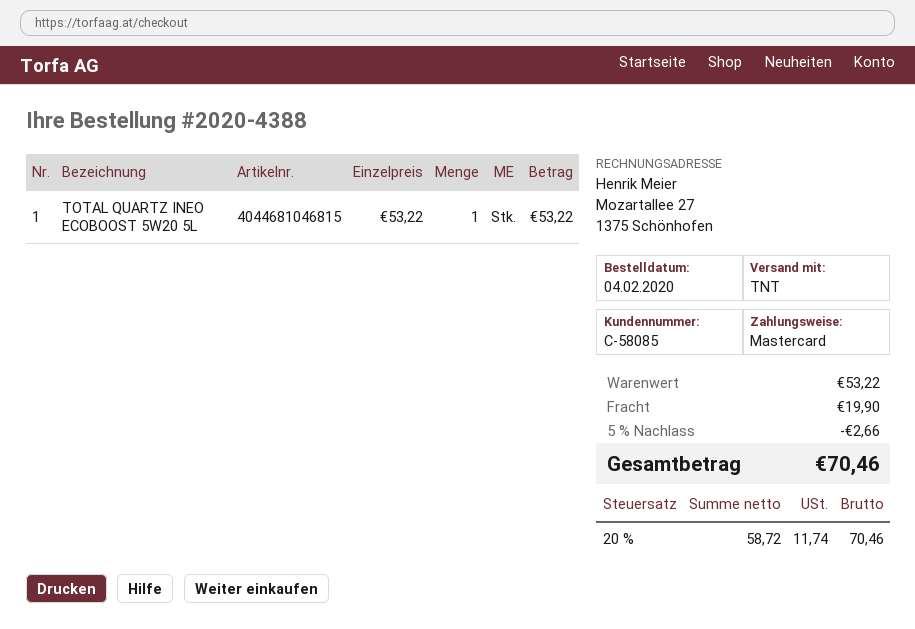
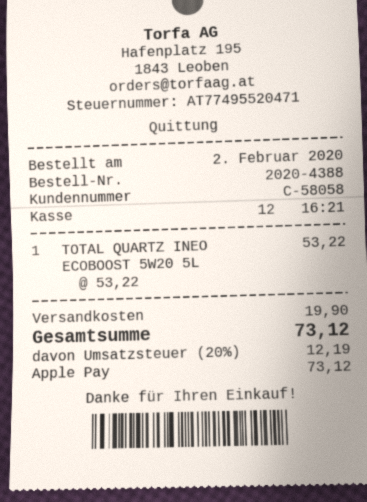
order date: 2020-02-04 -> 2020-02-02
customer number: C-58085 -> C-58058
payment method: Mastercard -> Apple Pay
discount: 5% = 2.66 -> none
tax: 20% = 11.74 -> 20% = 12.19
total: 70.46 -> 73.12

